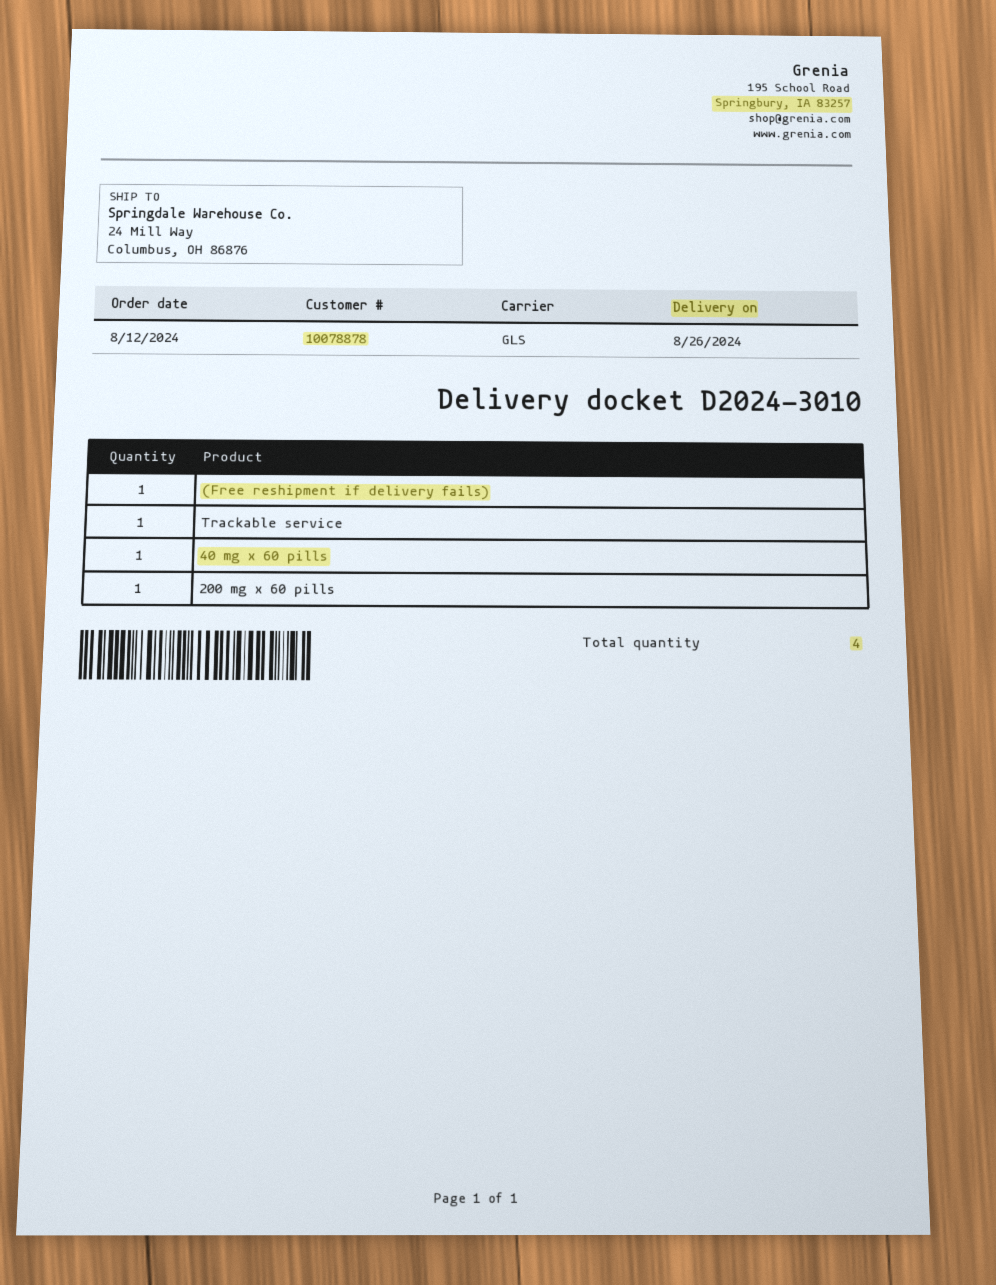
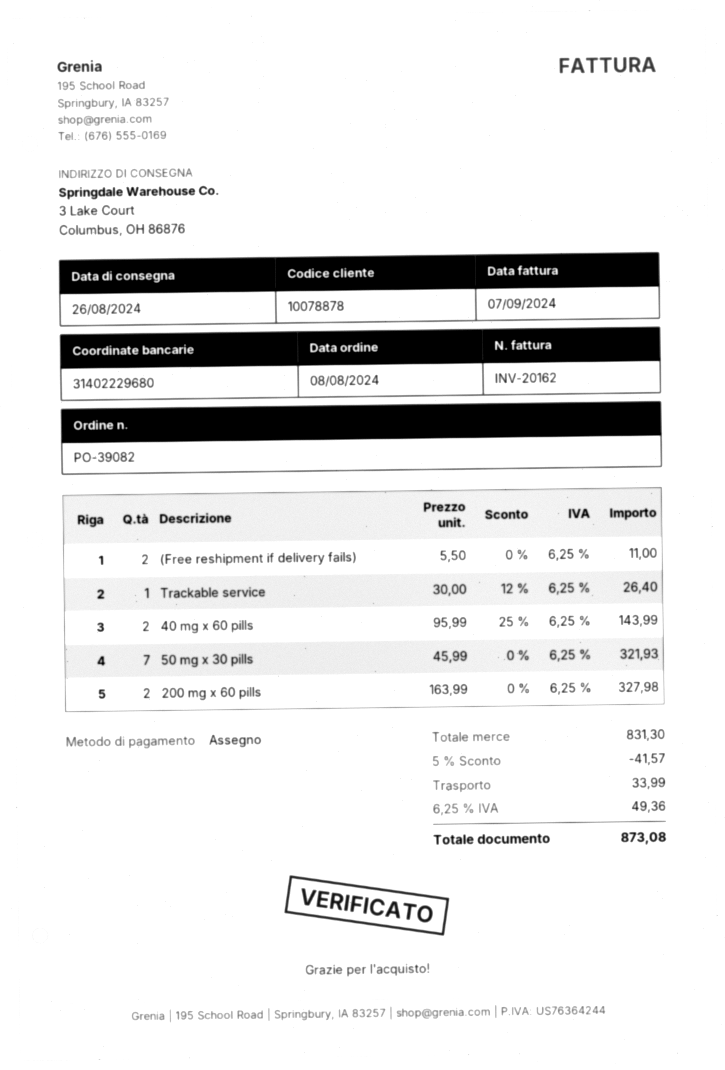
order date: 2024-08-12 -> 2024-08-08
ship to: 24 Mill Way, Columbus, OH 86876 -> 3 Lake Court, Columbus, OH 86876
(Free reshipment if delivery fails): 1 -> 2
40 mg x 60 pills: 1 -> 2
200 mg x 60 pills: 1 -> 2
50 mg x 30 pills: none -> 7

